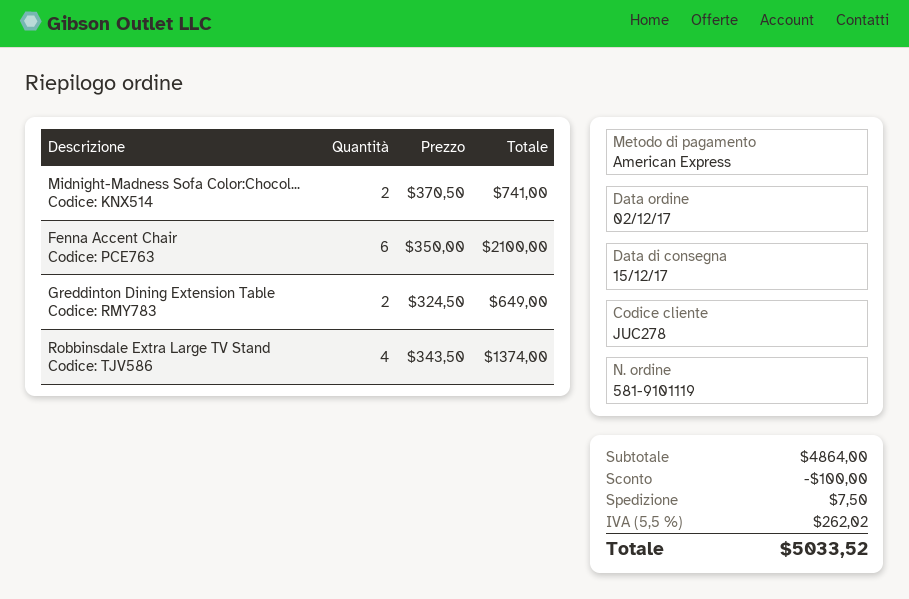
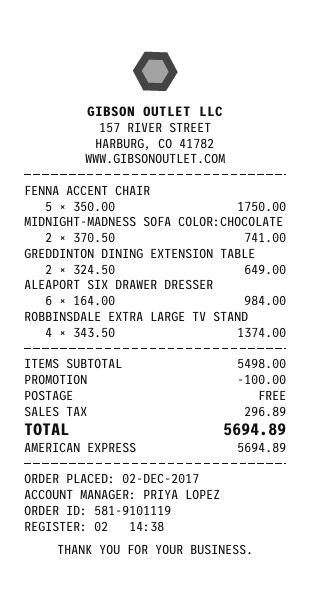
Fenna Accent Chair: 6 x 350.00 = 2100.00 -> 5 x 350.00 = 1750.00
ALEAPORT SIX DRAWER DRESSER: none -> 6 x 164.00 = 984.00
subtotal: 4864.00 -> 5498.00
shipping: 7.50 -> 0.00
tax: 262.02 -> 296.89
total: 5033.52 -> 5694.89

